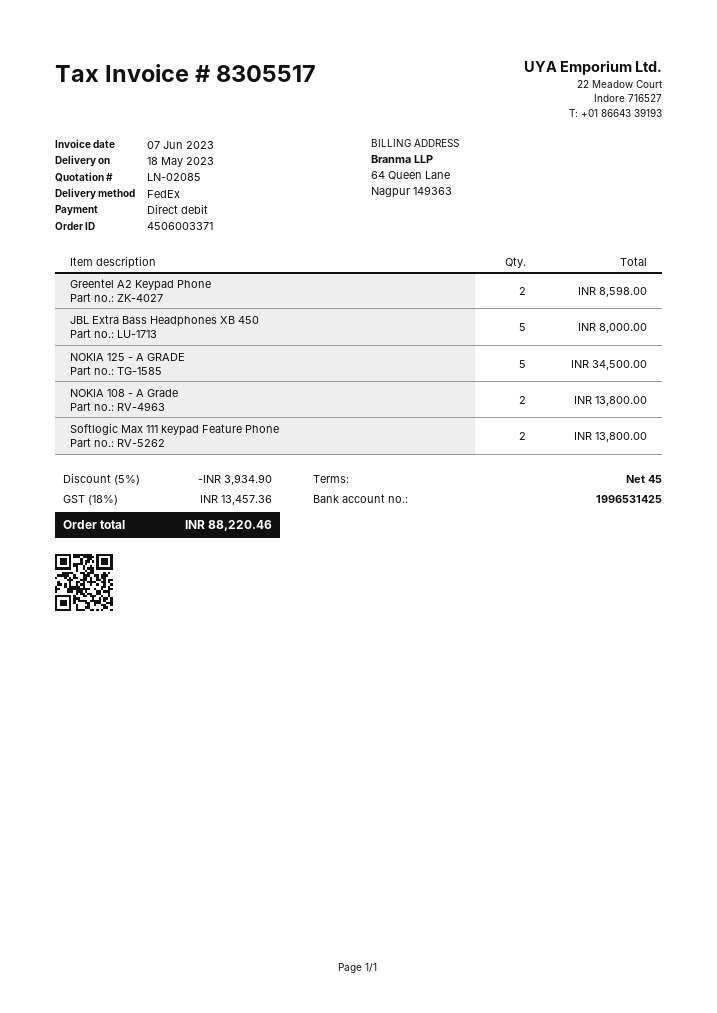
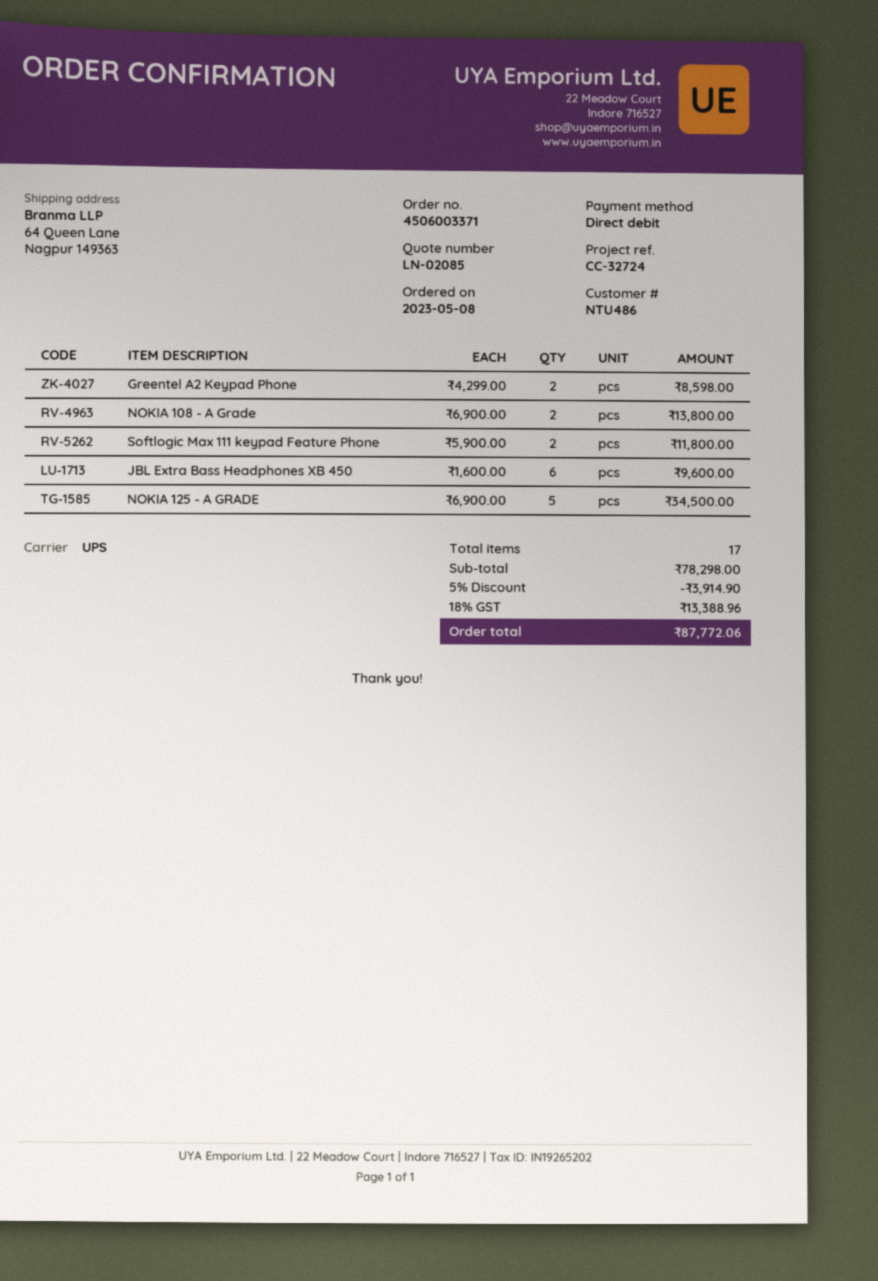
shipping method: FedEx -> UPS
JBL Extra Bass Headphones XB 450: 5 for 8000.00 -> 6 for 9600.00
Softlogic Max 111 keypad Feature Phone: 2 for 13800.00 -> 2 for 11800.00
discount: 5% = 3934.90 -> 5% = 3914.90
tax: 18% = 13457.36 -> 18% = 13388.96
total: 88220.46 -> 87772.06

